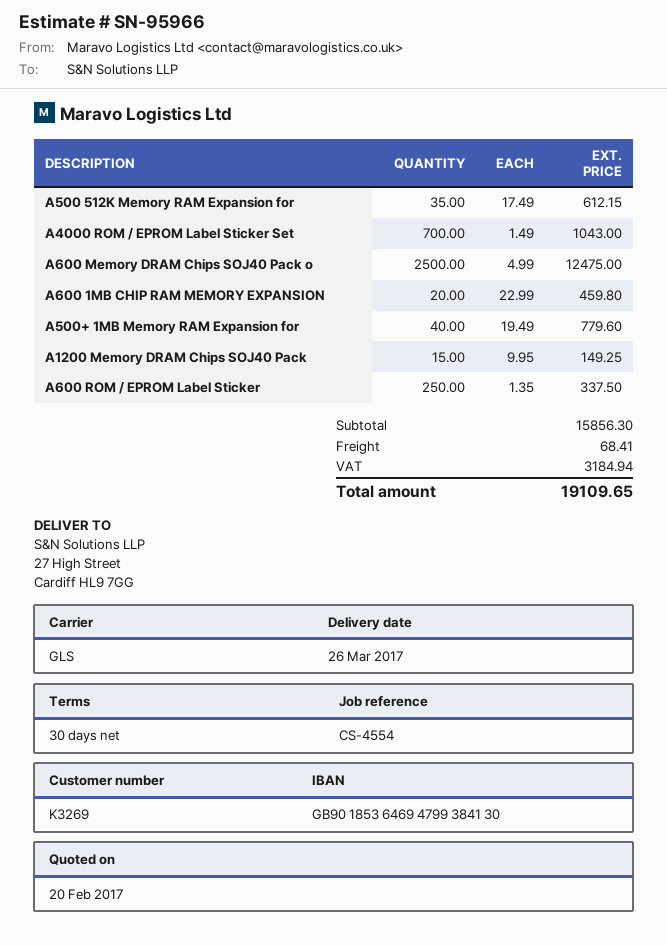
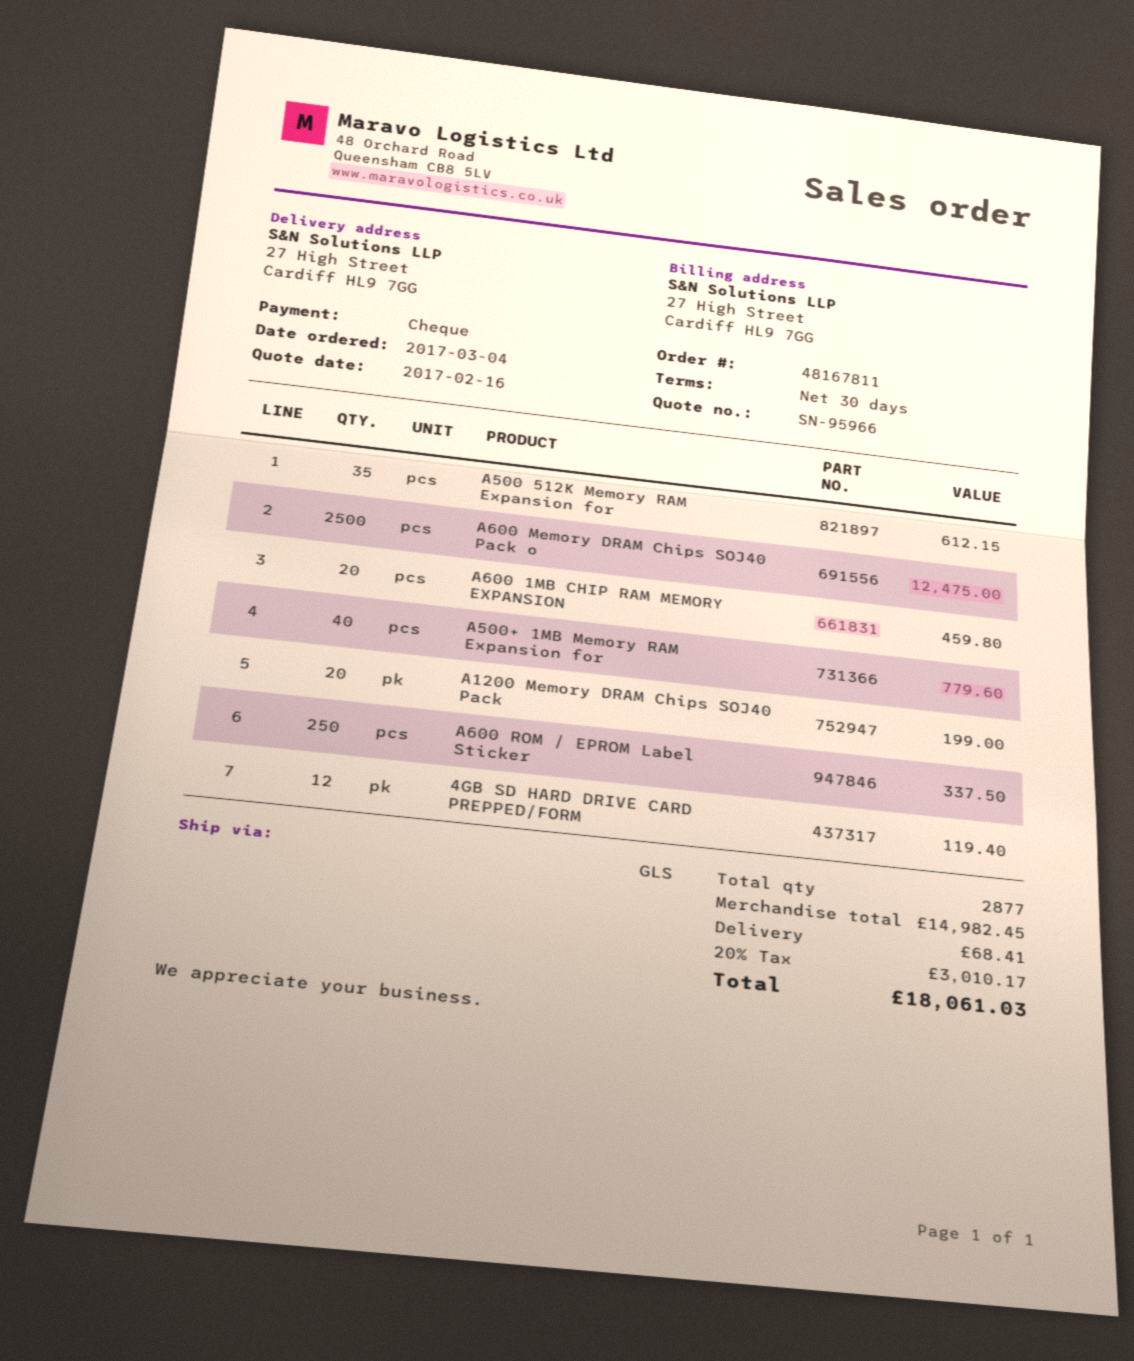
quote date: 2017-02-20 -> 2017-02-16
A4000 ROM / EPROM Label Sticker Set: 700 for 1043.00 -> none
A1200 Memory DRAM Chips SOJ40 Pack: 15 for 149.25 -> 20 for 199.00
4GB SD HARD DRIVE CARD PREPPED/FORM: none -> 12 for 119.40
subtotal: 15856.30 -> 14982.45
tax: 3184.94 -> 3010.17
total: 19109.65 -> 18061.03

